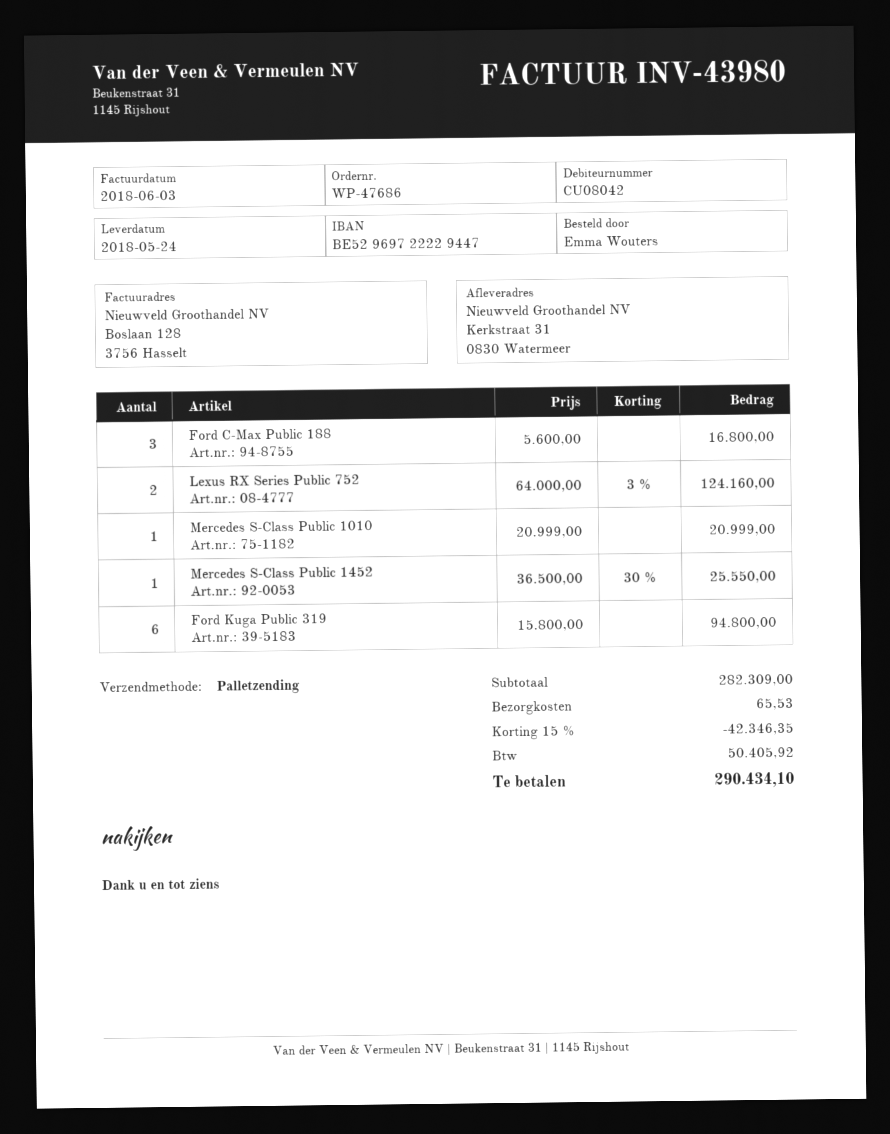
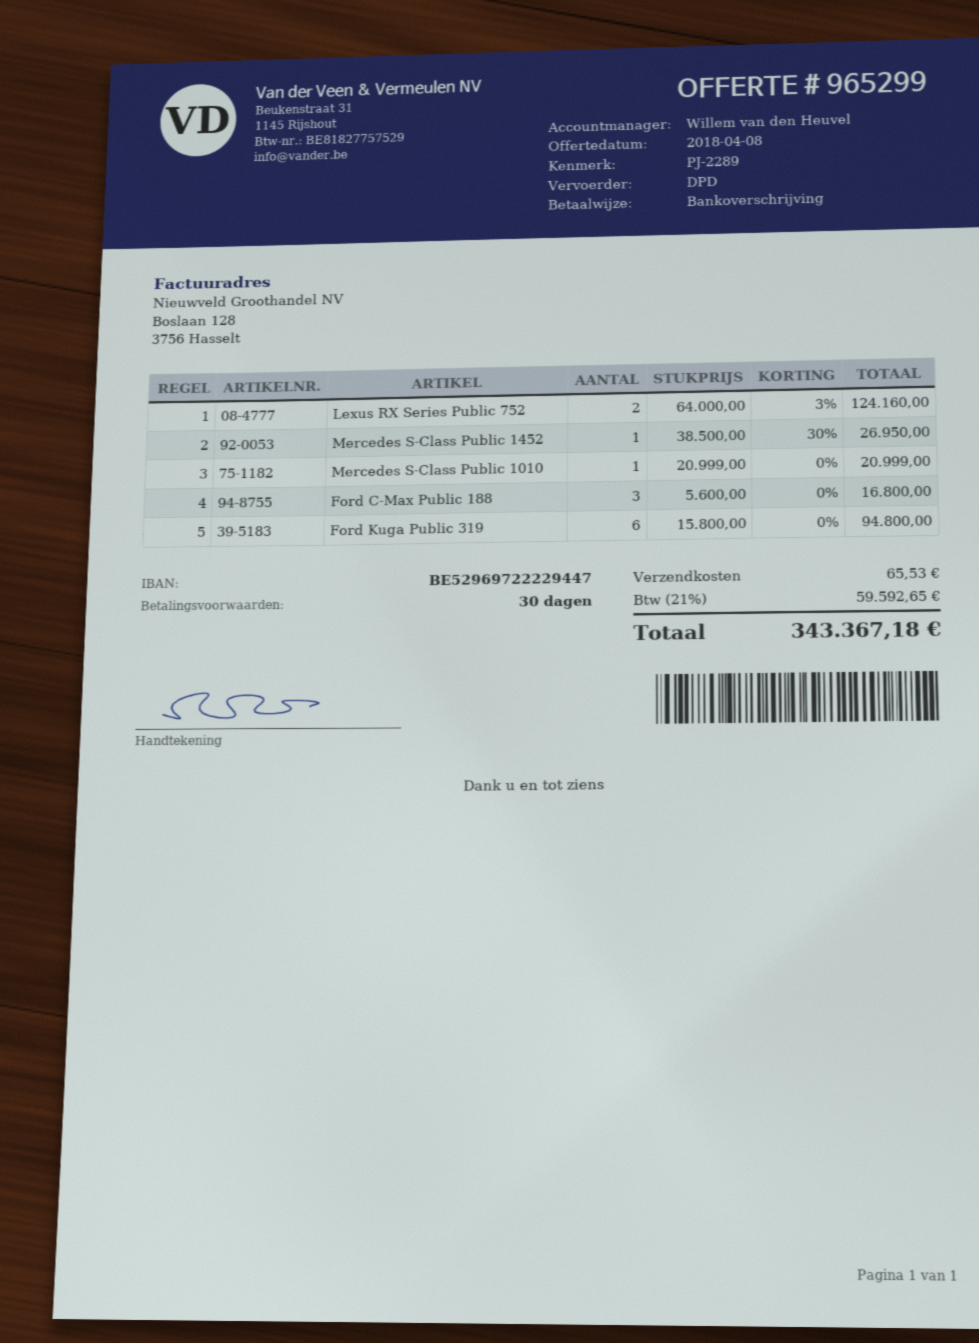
shipping method: pallet freight -> DPD
Mercedes S-Class Public 1452: 1 x 36500.00 - 30% = 25550.00 -> 1 x 38500.00 - 30% = 26950.00
discount: 15% = 42346.35 -> none
tax: 50405.92 -> 59592.65
total: 290434.10 -> 343367.18

